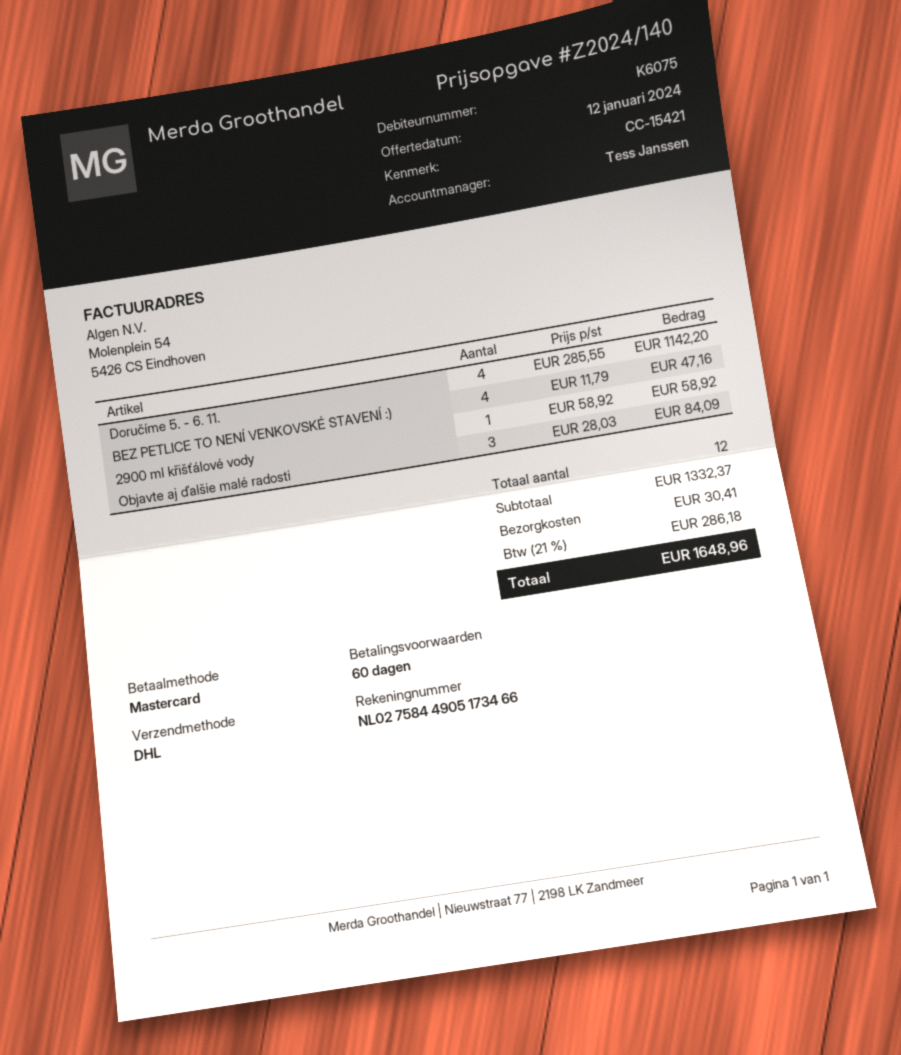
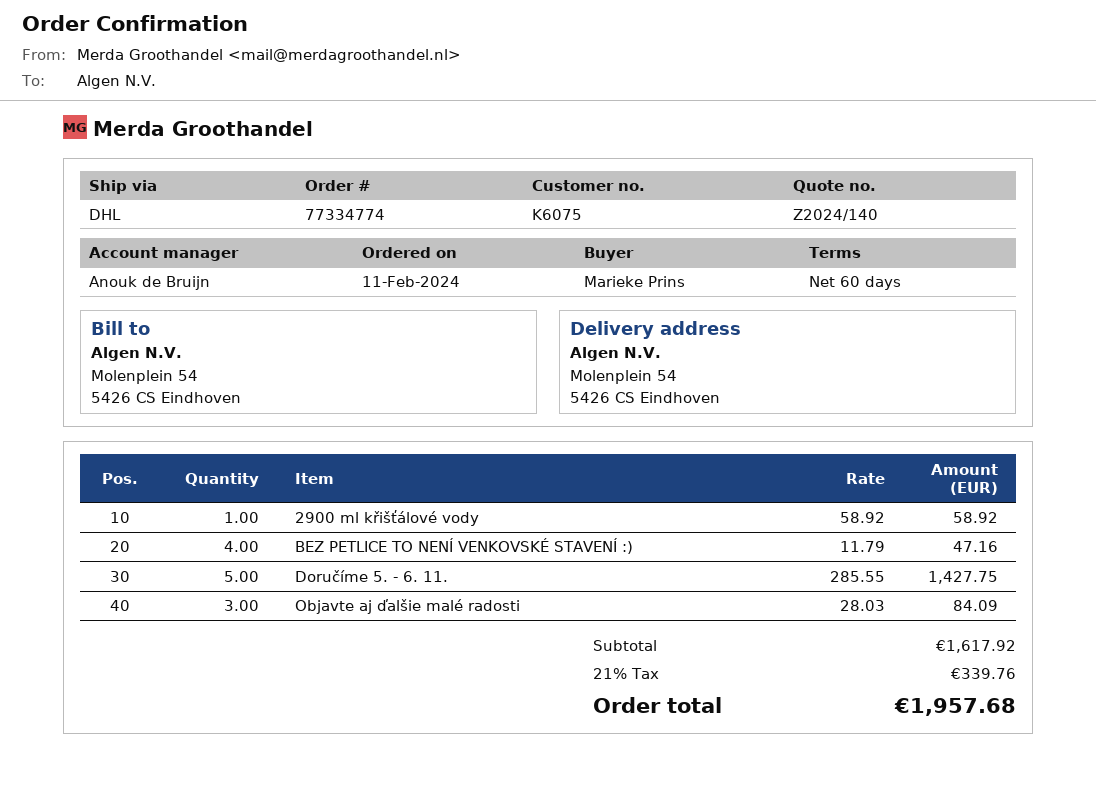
sales rep: Tess Janssen -> Anouk de Bruijn
Doručíme 5. - 6. 11.: 4 x 285.55 = 1142.20 -> 5 x 285.55 = 1427.75
subtotal: 1332.37 -> 1617.92
shipping: 30.41 -> none
tax: 21% = 286.18 -> 21% = 339.76
total: 1648.96 -> 1957.68

